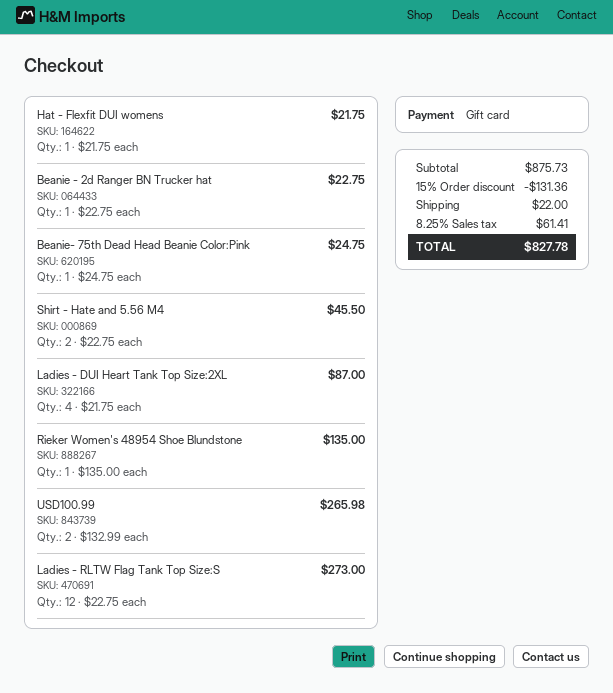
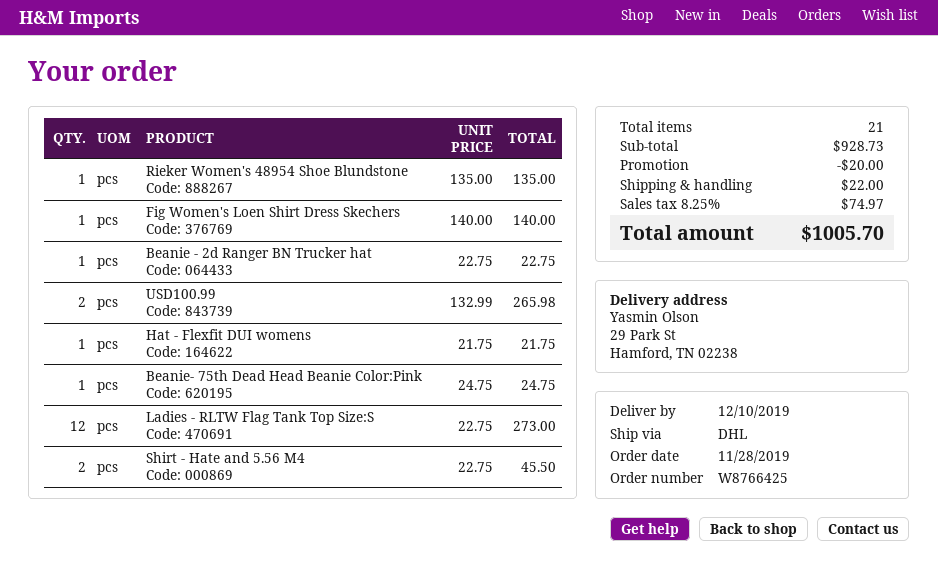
Ladies - DUI Heart Tank Top Size:2XL: 4 x 21.75 = 87.00 -> none
Fig Women's Loen Shirt Dress Skechers: none -> 1 x 140.00 = 140.00
subtotal: 875.73 -> 928.73
discount: 131.36 -> 20.00
tax: 8.25% = 61.41 -> 8.25% = 74.97
total: 827.78 -> 1005.70

